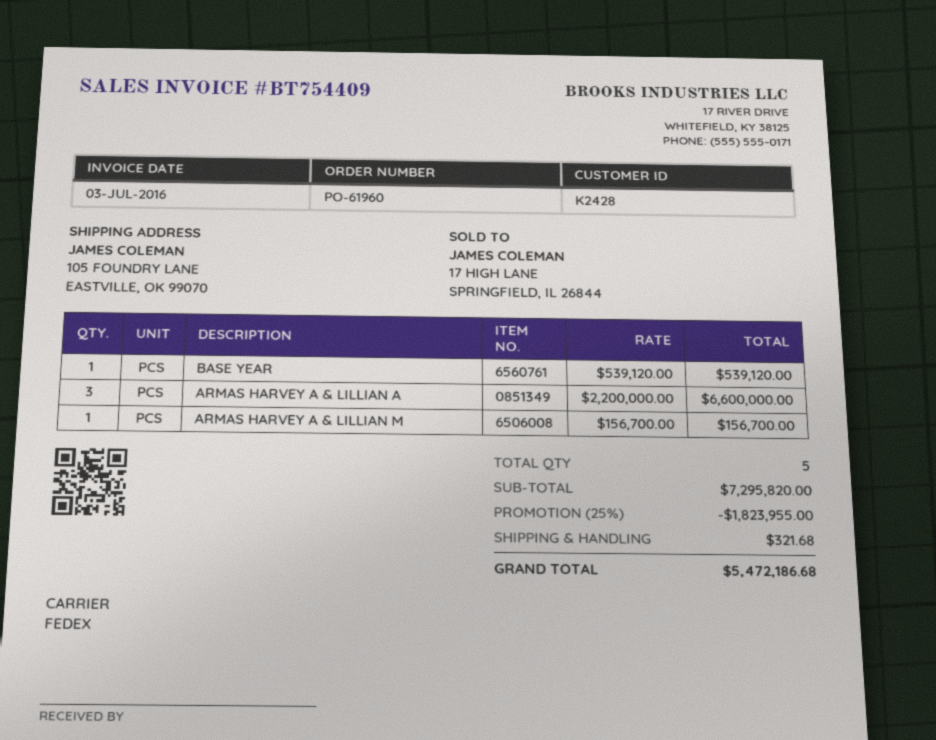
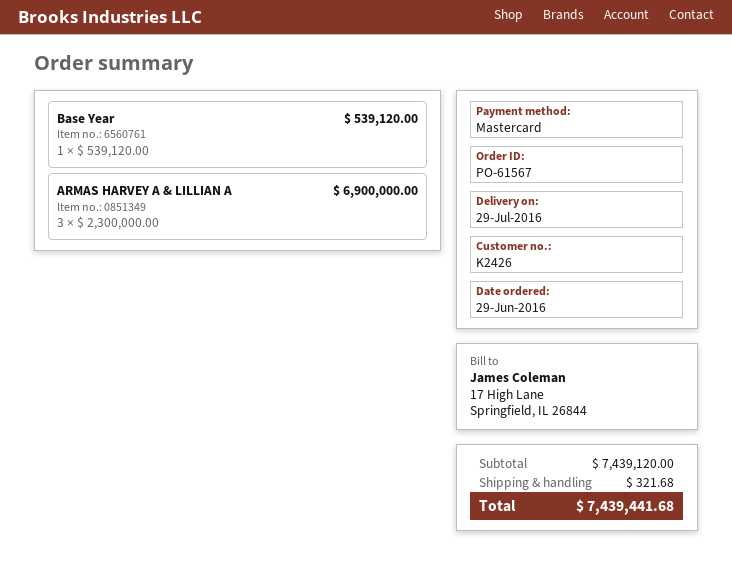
order number: PO-61960 -> PO-61567
customer number: K2428 -> K2426
ARMAS HARVEY A & LILLIAN A: 3 x 2200000.00 = 6600000.00 -> 3 x 2300000.00 = 6900000.00
ARMAS HARVEY A & LILLIAN M: 1 x 156700.00 = 156700.00 -> none
subtotal: 7295820.00 -> 7439120.00
discount: 25% = 1823955.00 -> none
total: 5472186.68 -> 7439441.68

